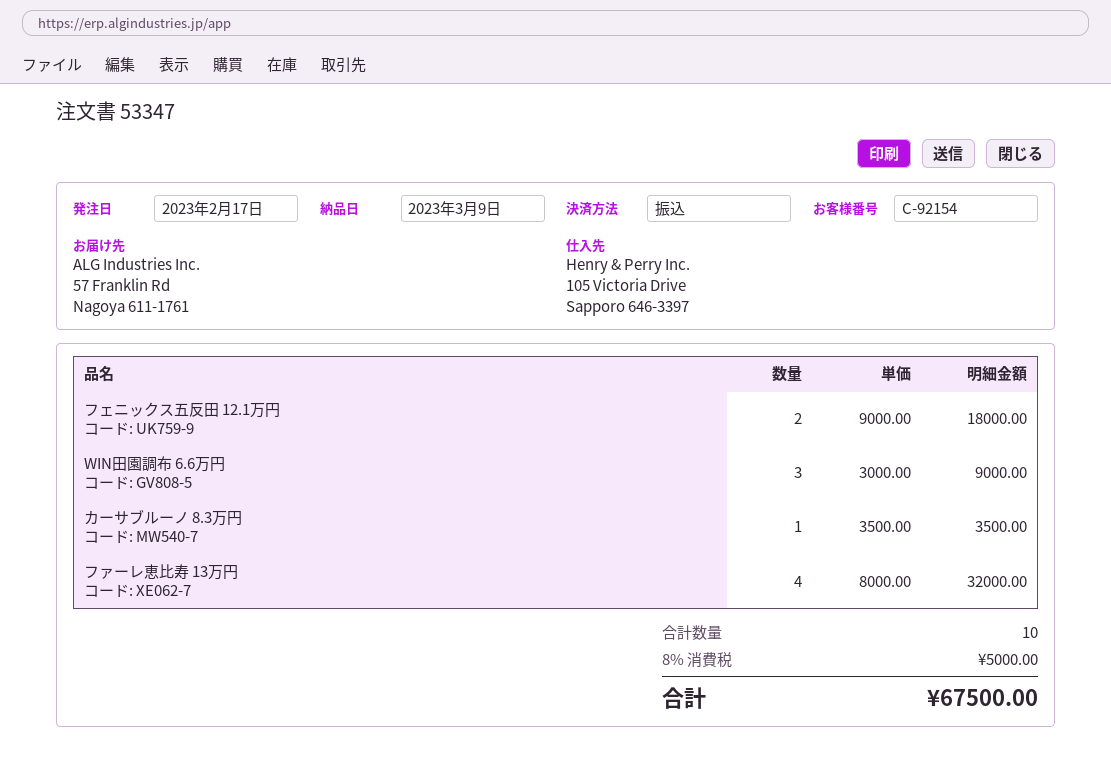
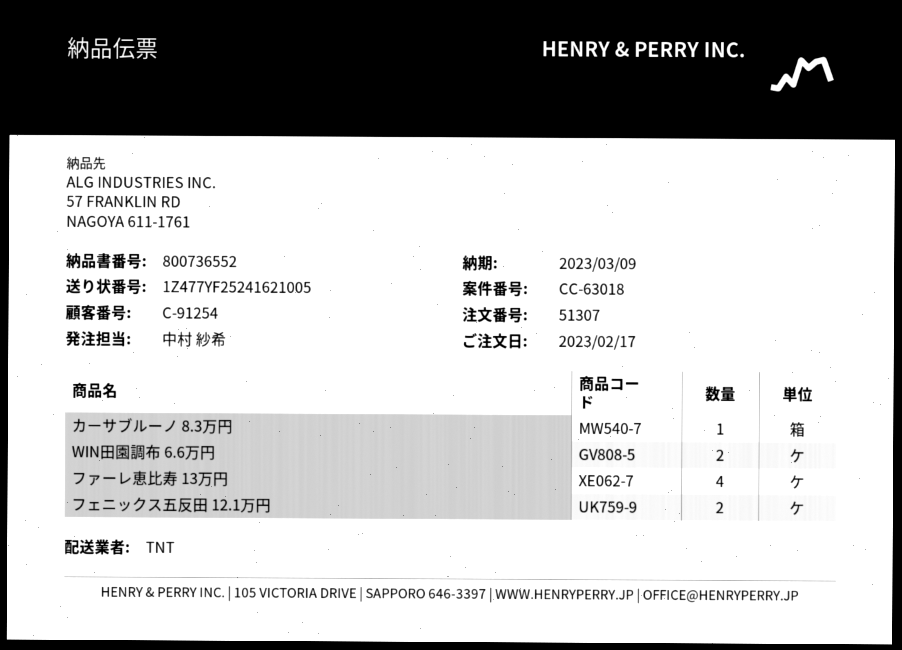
order number: 53347 -> 51307
customer number: C-92154 -> C-91254
WIN田園調布 6.6万円: 3 -> 2

